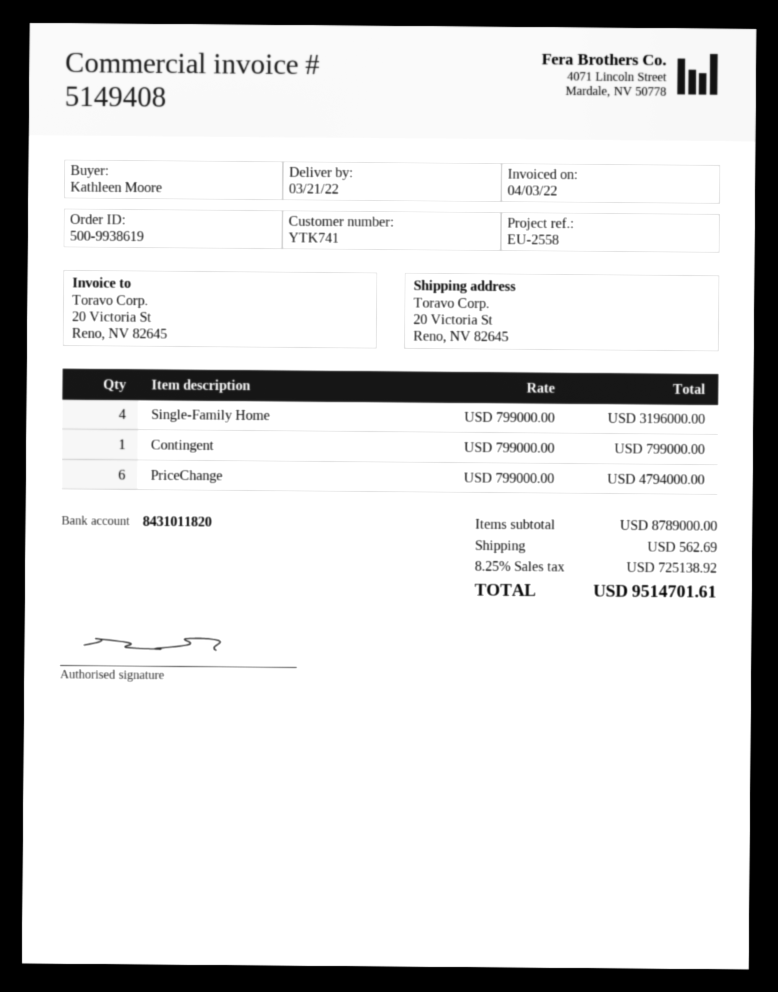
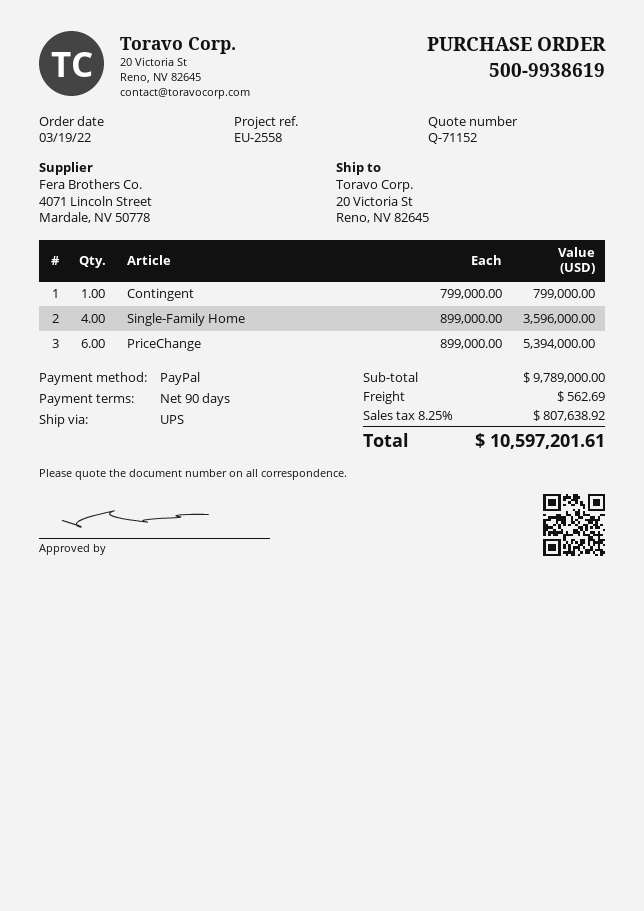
Single-Family Home: 4 x 799000.00 = 3196000.00 -> 4 x 899000.00 = 3596000.00
PriceChange: 6 x 799000.00 = 4794000.00 -> 6 x 899000.00 = 5394000.00
subtotal: 8789000.00 -> 9789000.00
tax: 8.25% = 725138.92 -> 8.25% = 807638.92
total: 9514701.61 -> 10597201.61

